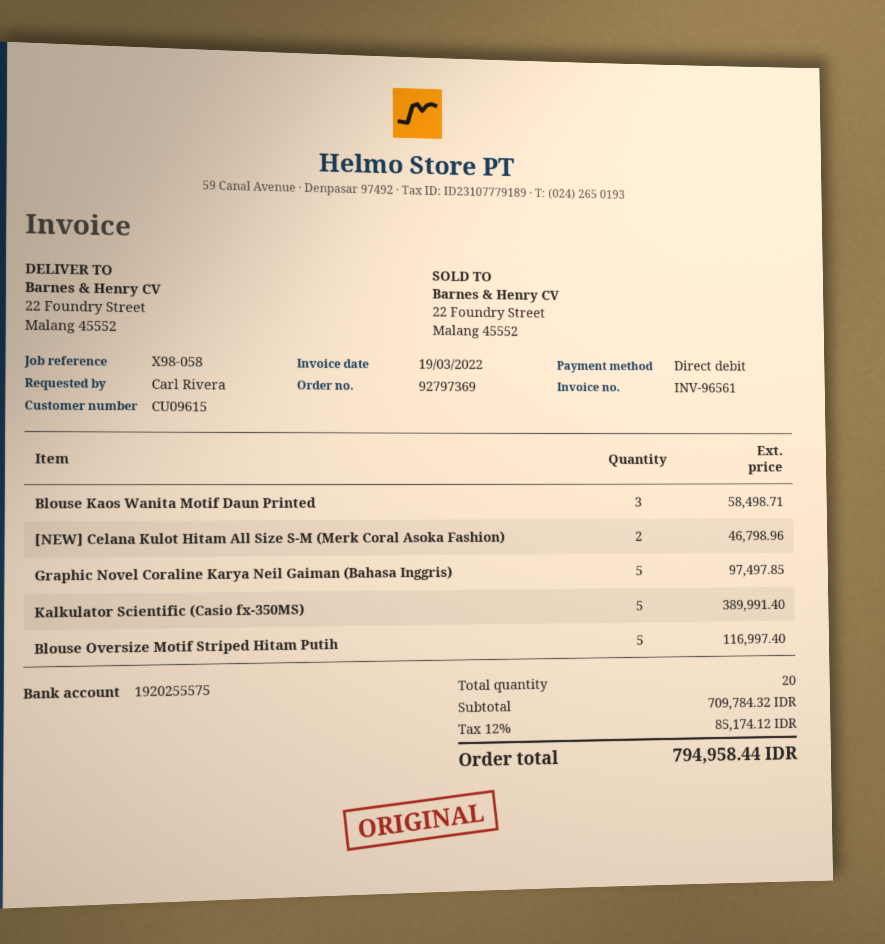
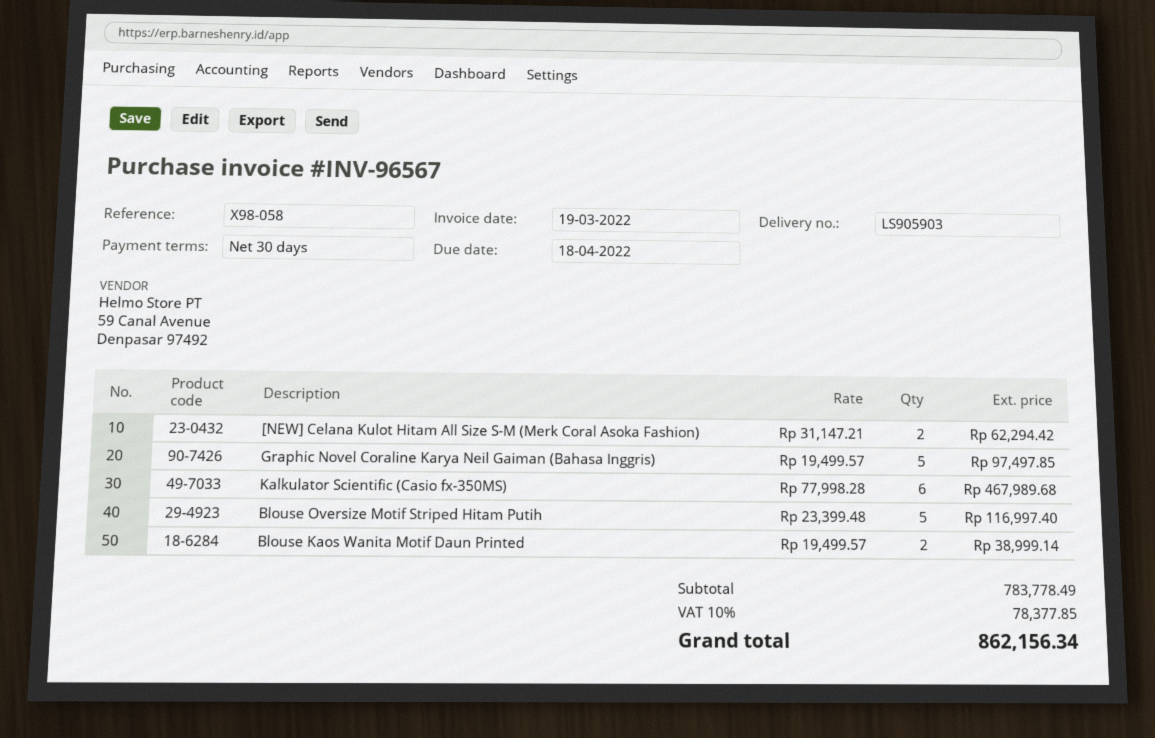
invoice number: INV-96561 -> INV-96567
Blouse Kaos Wanita Motif Daun Printed: 3 for 58498.71 -> 2 for 38999.14
[NEW] Celana Kulot Hitam All Size S-M (Merk Coral Asoka Fashion): 2 for 46798.96 -> 2 for 62294.42
Kalkulator Scientific (Casio fx-350MS): 5 for 389991.40 -> 6 for 467989.68
subtotal: 709784.32 -> 783778.49
tax: 12% = 85174.12 -> 10% = 78377.85
total: 794958.44 -> 862156.34

